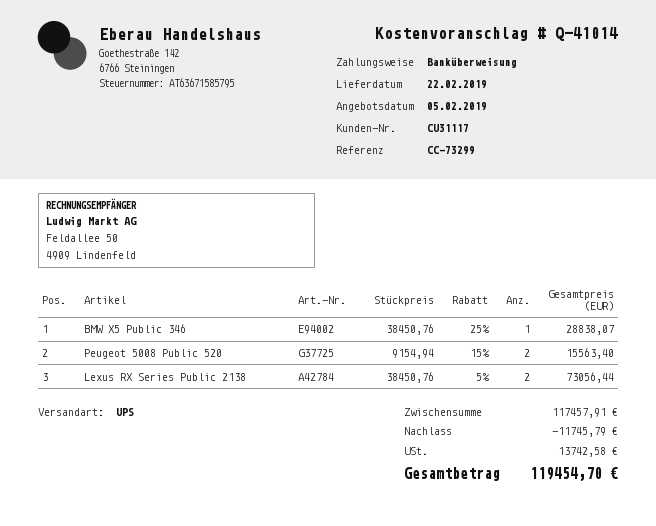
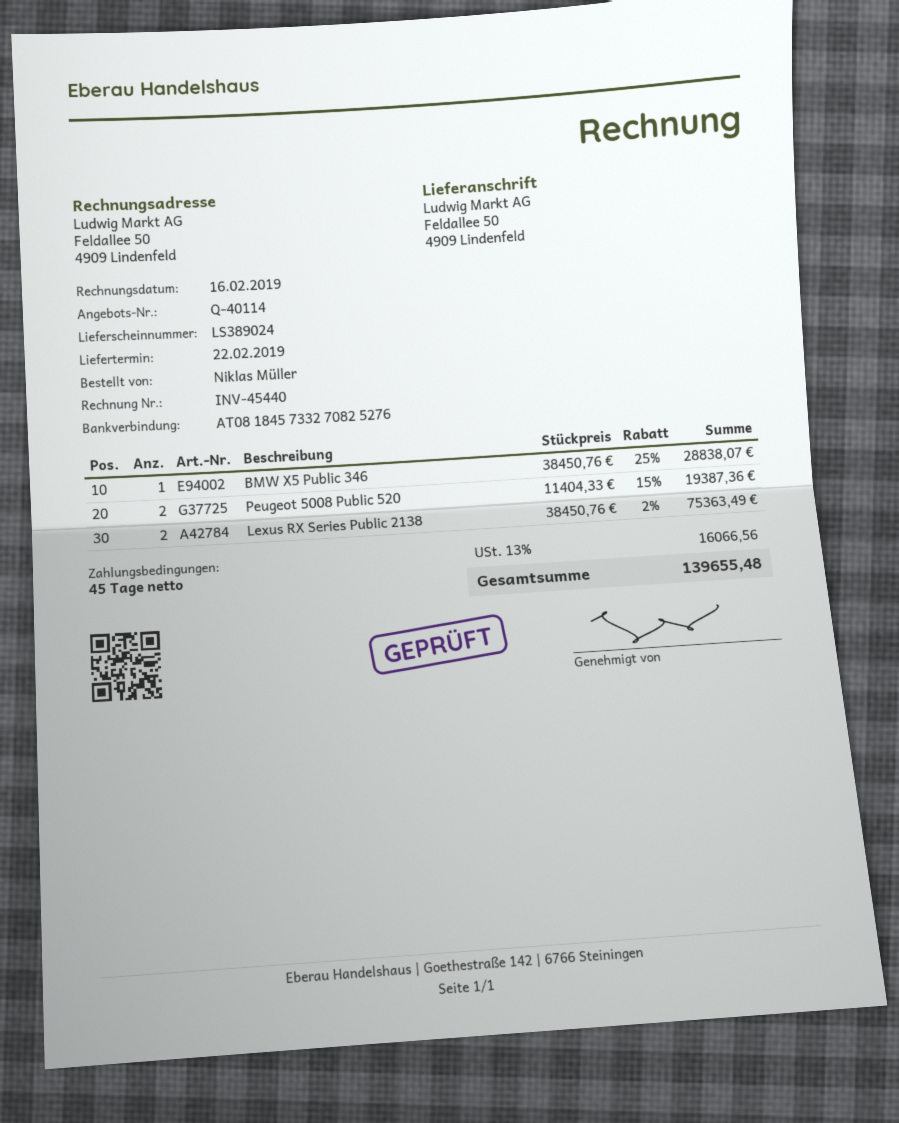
quote number: Q-41014 -> Q-40114
Peugeot 5008 Public 520: 2 x 9154.94 - 15% = 15563.40 -> 2 x 11404.33 - 15% = 19387.36
Lexus RX Series Public 2138: 2 x 38450.76 - 5% = 73056.44 -> 2 x 38450.76 - 2% = 75363.49
discount: 11745.79 -> none
tax: 13742.58 -> 16066.56
total: 119454.70 -> 139655.48

